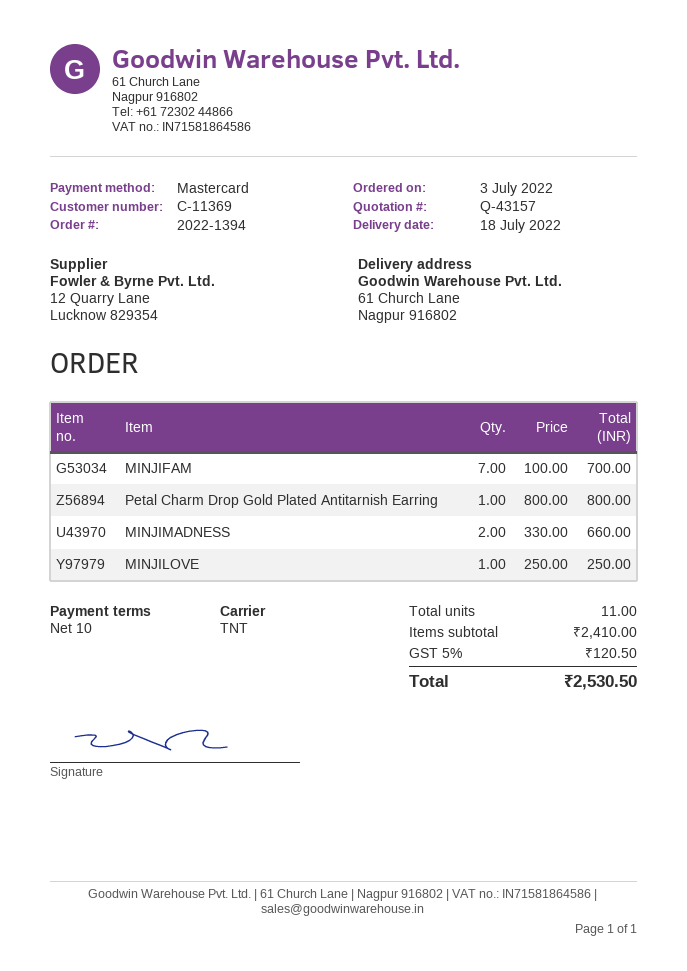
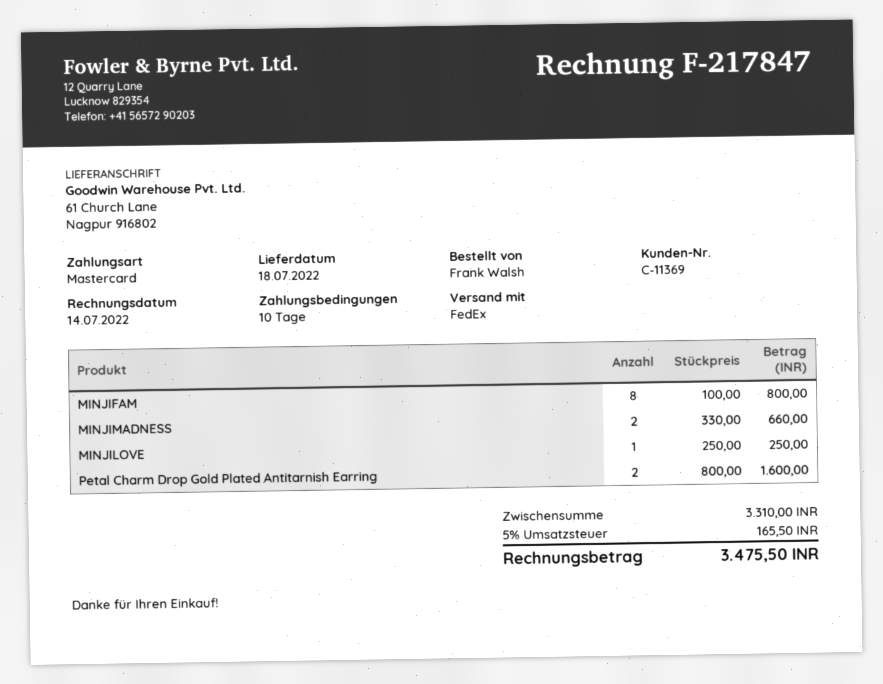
shipping method: TNT -> FedEx
MINJIFAM: 7 x 100.00 = 700.00 -> 8 x 100.00 = 800.00
Petal Charm Drop Gold Plated Antitarnish Earring: 1 x 800.00 = 800.00 -> 2 x 800.00 = 1600.00
subtotal: 2410.00 -> 3310.00
tax: 5% = 120.50 -> 5% = 165.50
total: 2530.50 -> 3475.50

